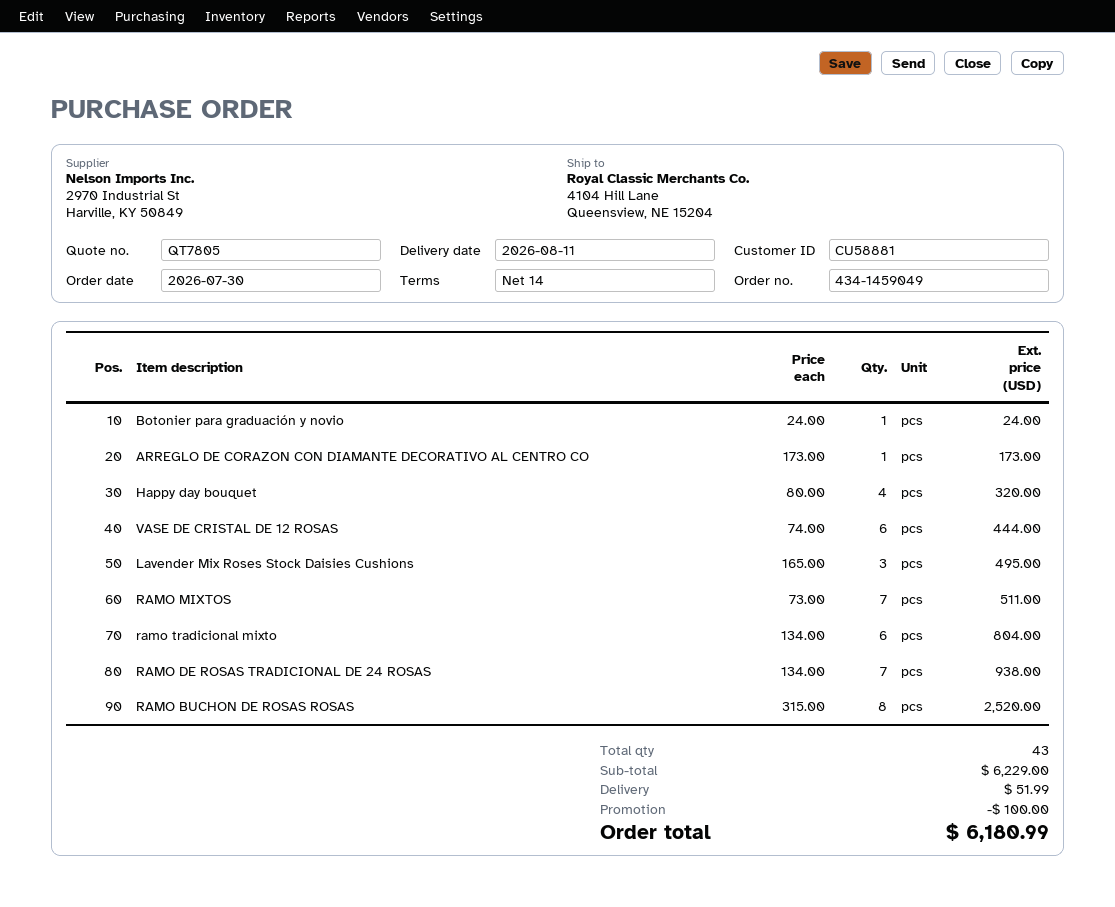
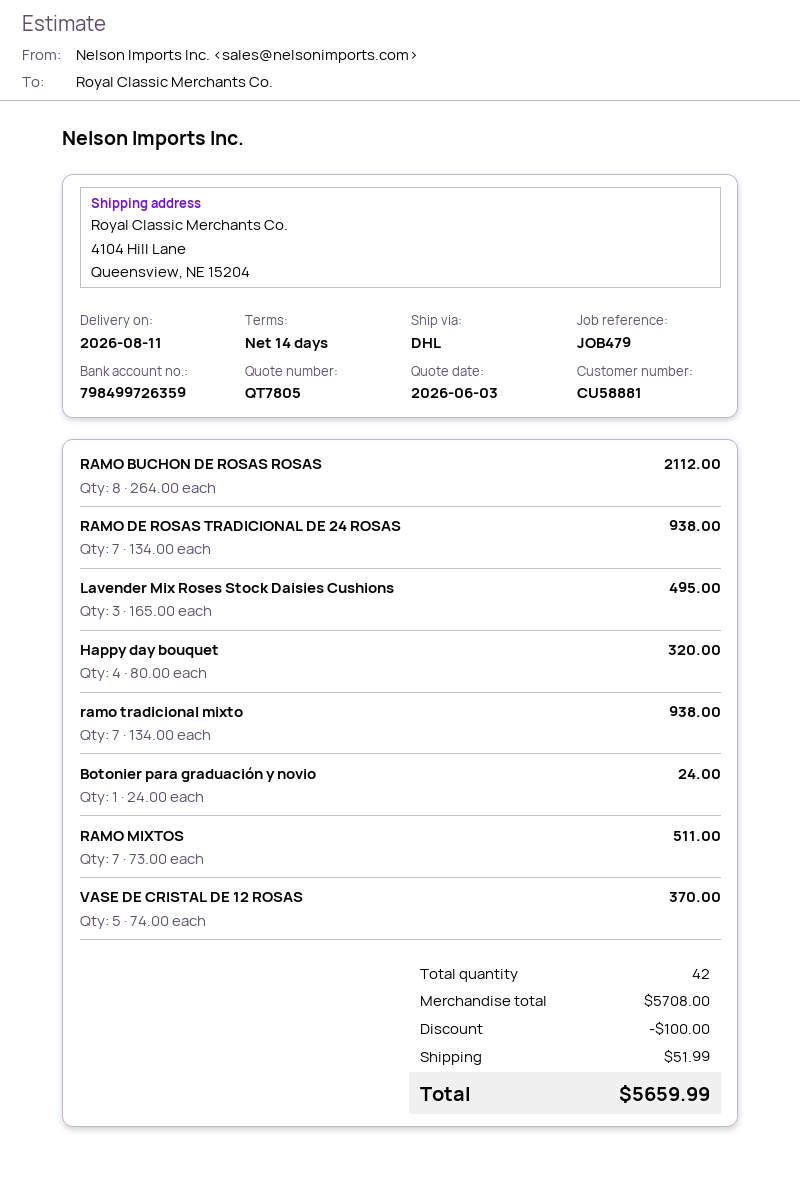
ARREGLO DE CORAZON CON DIAMANTE DECORATIVO AL CENTRO CO: 1 x 173.00 = 173.00 -> none
VASE DE CRISTAL DE 12 ROSAS: 6 x 74.00 = 444.00 -> 5 x 74.00 = 370.00
ramo tradicional mixto: 6 x 134.00 = 804.00 -> 7 x 134.00 = 938.00
RAMO BUCHON DE ROSAS ROSAS: 8 x 315.00 = 2520.00 -> 8 x 264.00 = 2112.00
total quantity: 43 -> 42
subtotal: 6229.00 -> 5708.00
total: 6180.99 -> 5659.99

